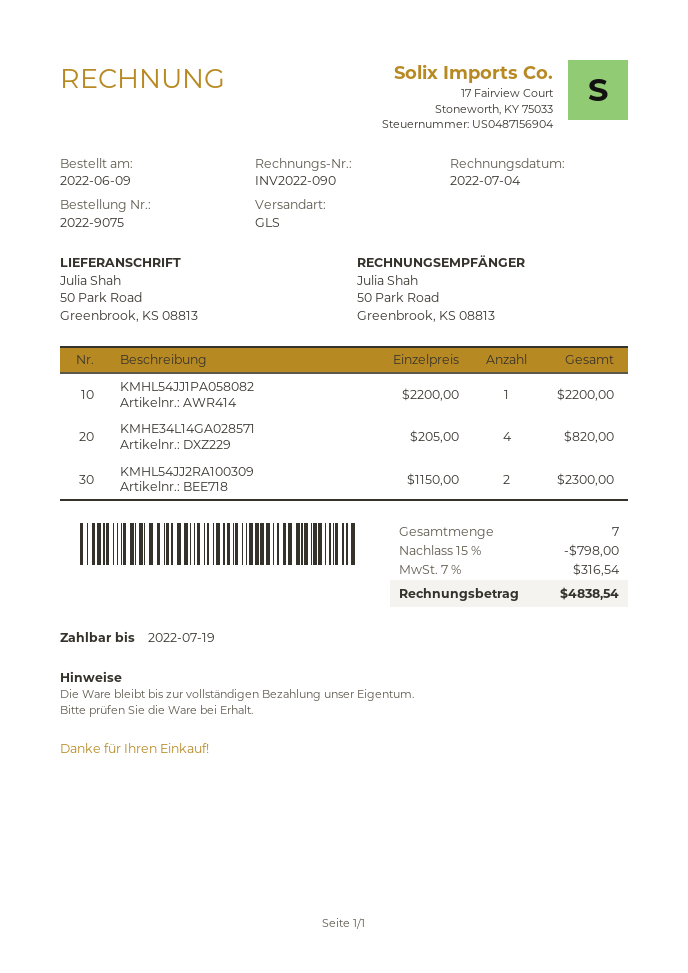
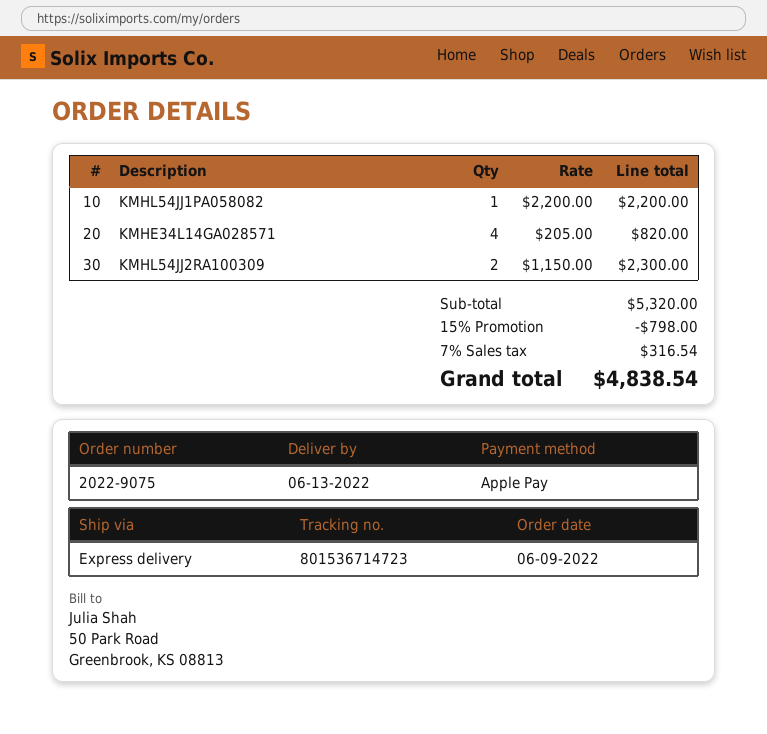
shipping method: GLS -> express

